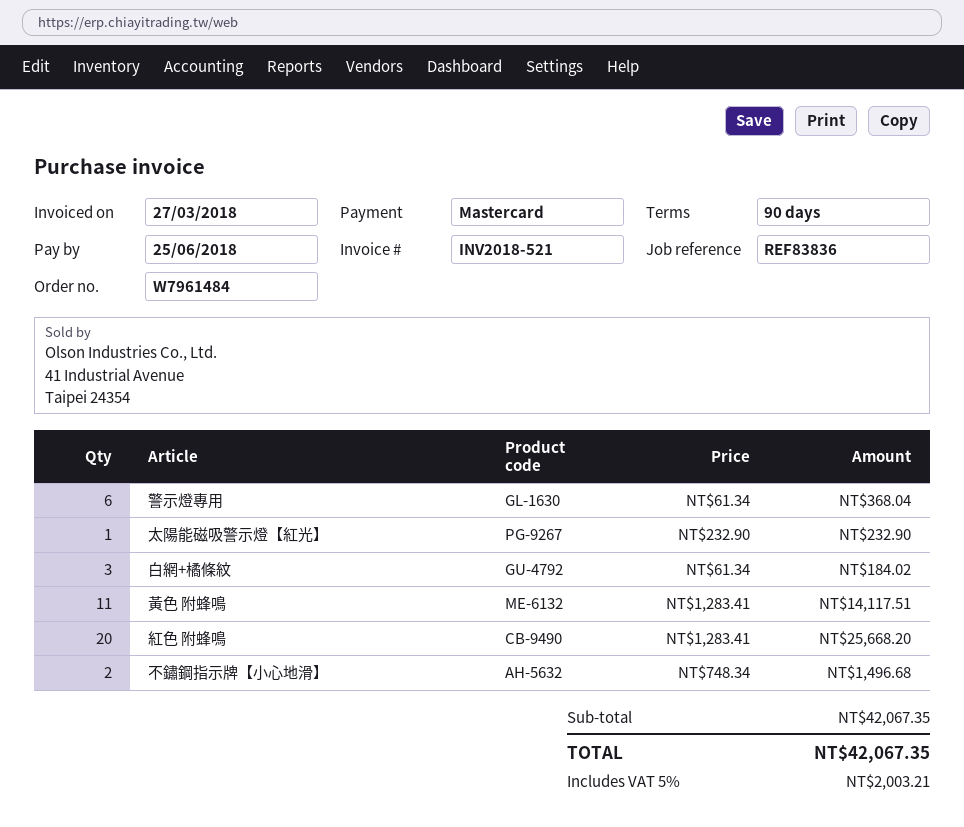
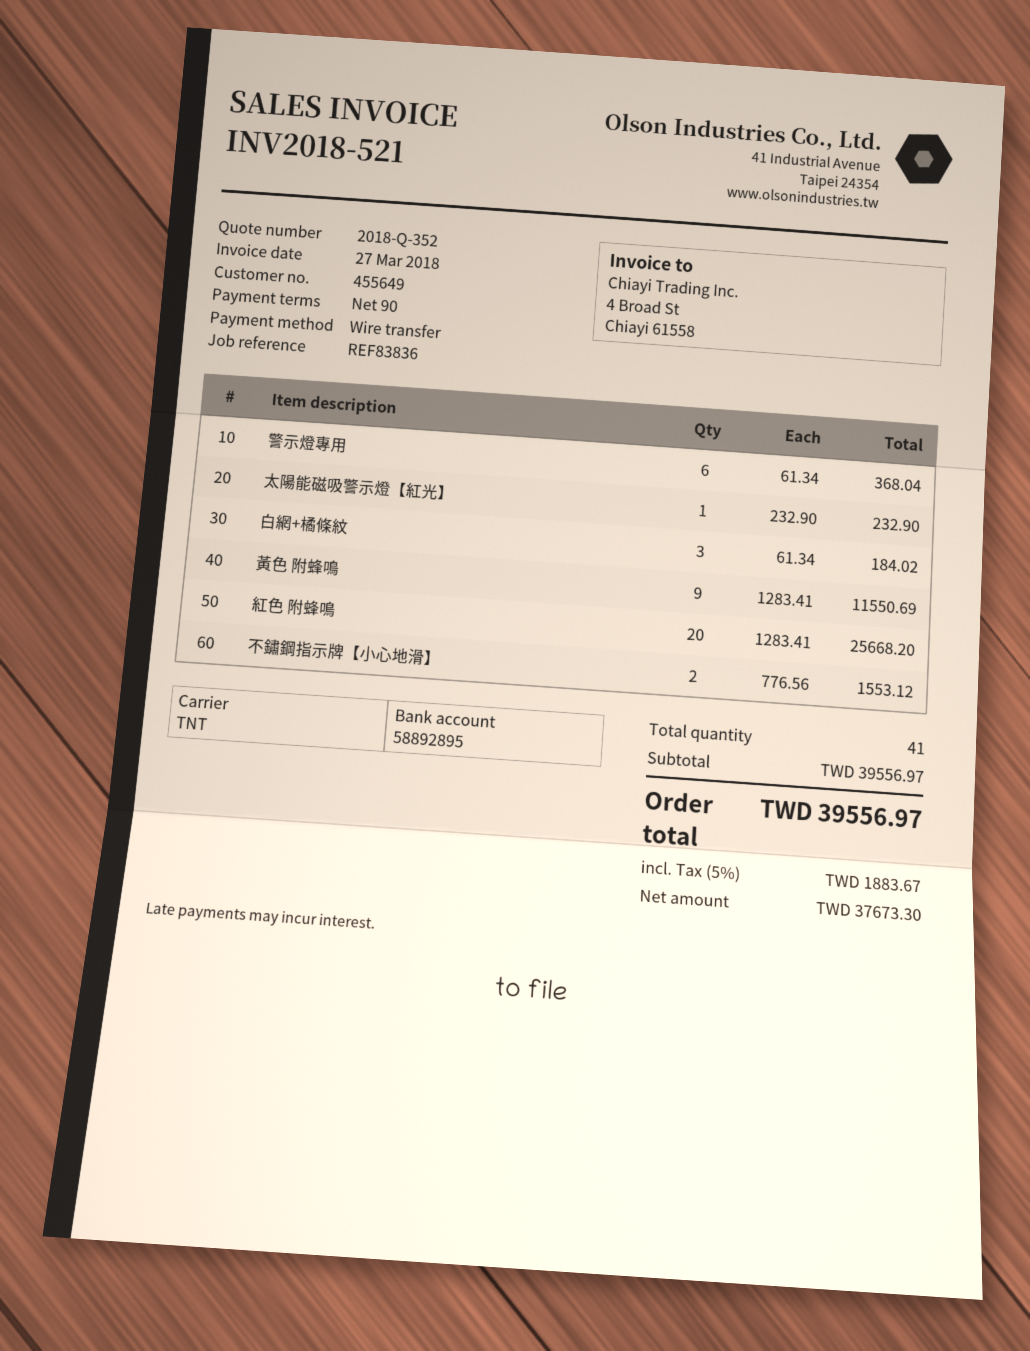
payment method: Mastercard -> bank transfer
黃色 附蜂鳴: 11 x 1283.41 = 14117.51 -> 9 x 1283.41 = 11550.69
不鏽鋼指示牌【小心地滑】: 2 x 748.34 = 1496.68 -> 2 x 776.56 = 1553.12
subtotal: 42067.35 -> 39556.97
tax: 5% = 2003.21 -> 5% = 1883.67
total: 42067.35 -> 39556.97

